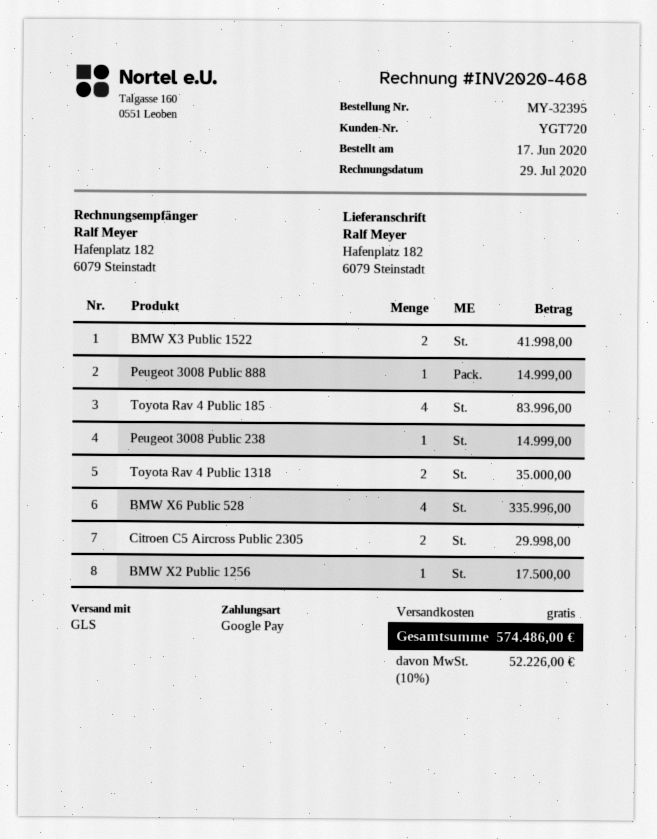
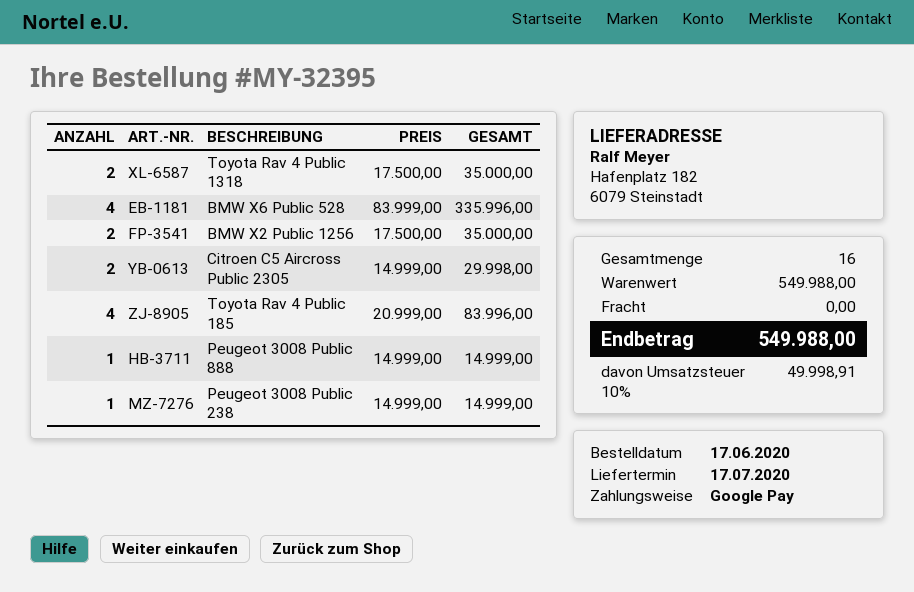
BMW X3 Public 1522: 2 for 41998.00 -> none
BMW X2 Public 1256: 1 for 17500.00 -> 2 for 35000.00
tax: 10% = 52226.00 -> 10% = 49998.91
total: 574486.00 -> 549988.00

